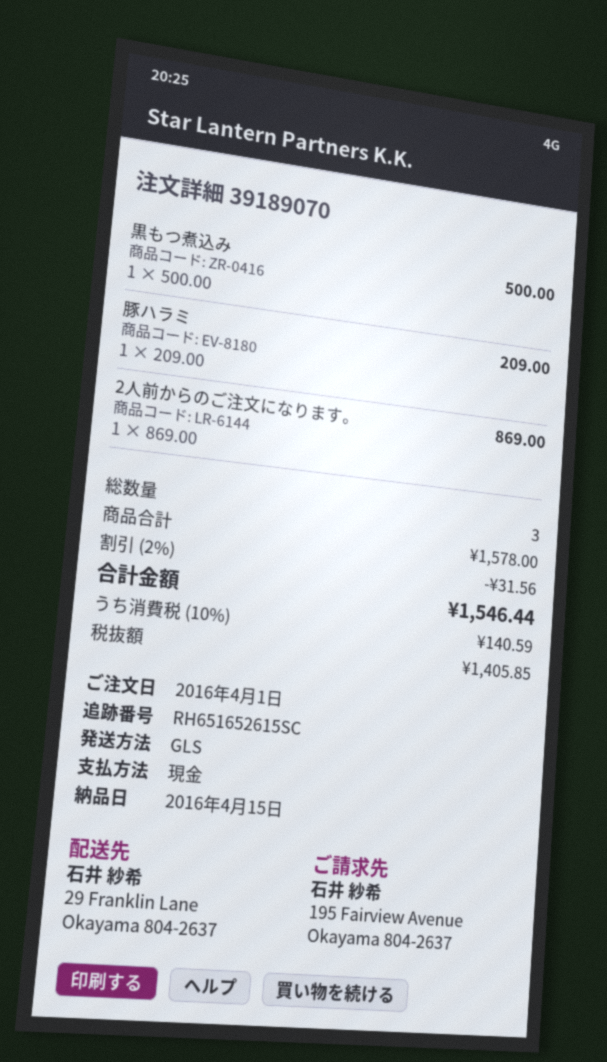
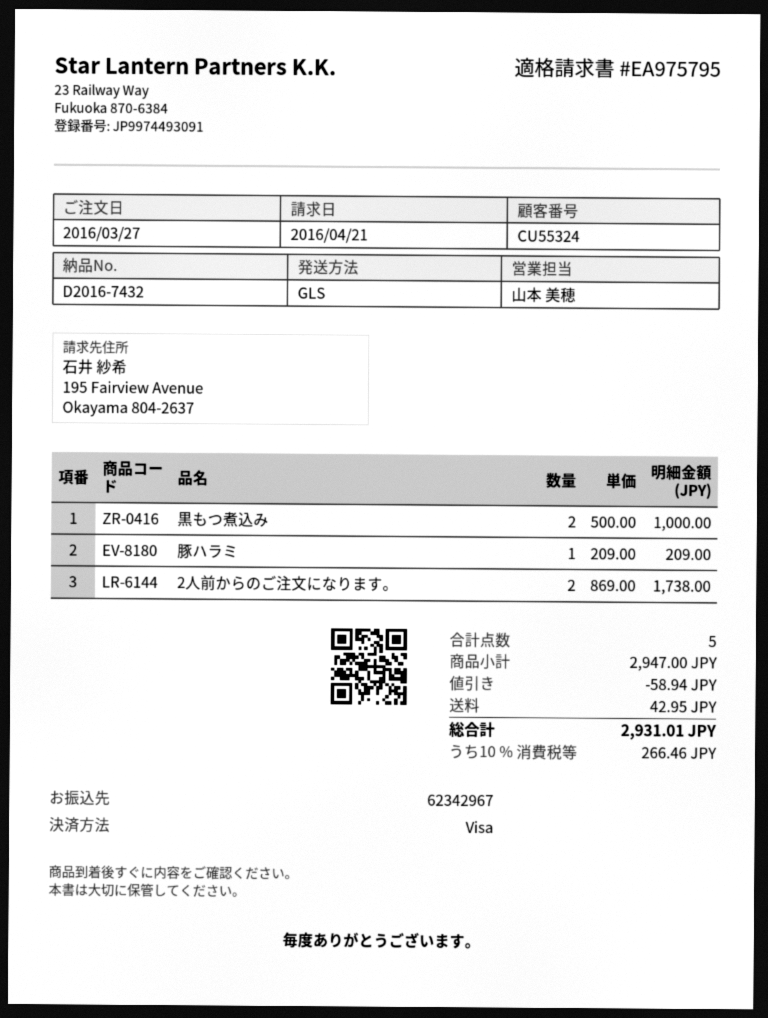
order date: 2016-04-01 -> 2016-03-27
payment method: cash -> Visa
黒もつ煮込み: 1 x 500.00 = 500.00 -> 2 x 500.00 = 1000.00
2人前からのご注文になります。: 1 x 869.00 = 869.00 -> 2 x 869.00 = 1738.00
total quantity: 3 -> 5
subtotal: 1578.00 -> 2947.00
discount: 31.56 -> 58.94
shipping: none -> 42.95
tax: 10% = 140.59 -> 10% = 266.46
total: 1546.44 -> 2931.01

